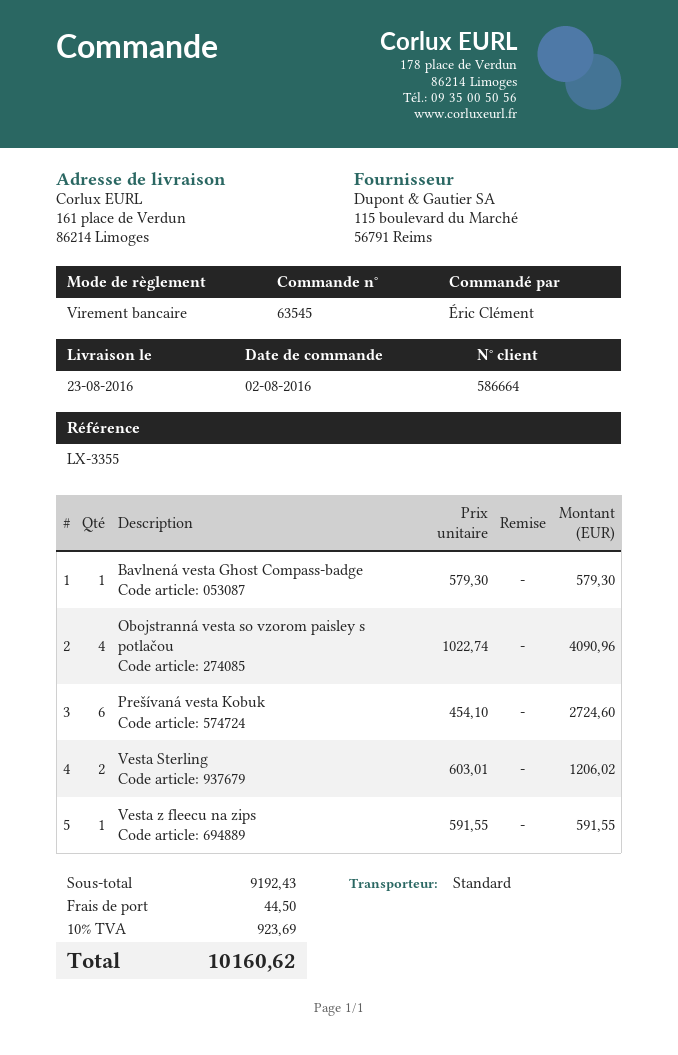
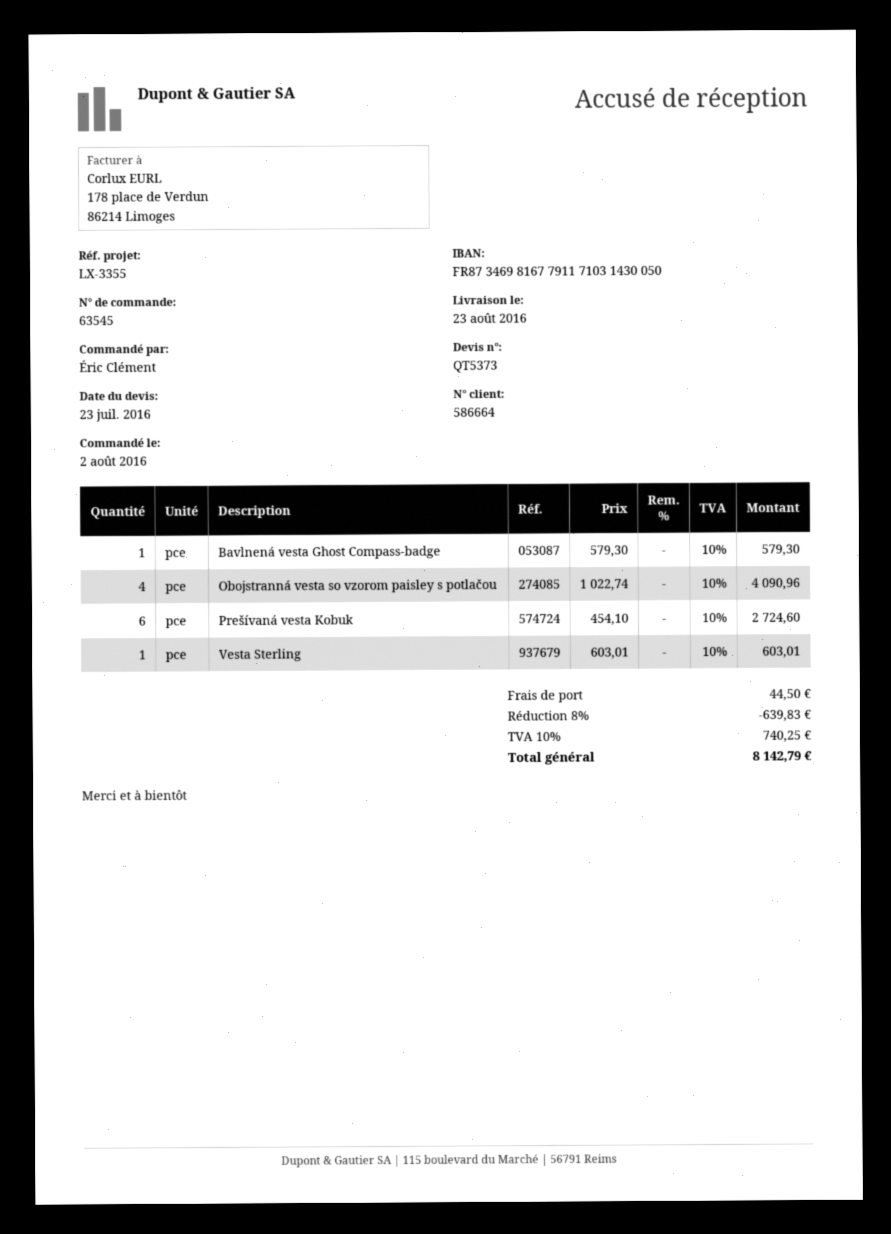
Vesta Sterling: 2 x 603.01 = 1206.02 -> 1 x 603.01 = 603.01
Vesta z fleecu na zips: 1 x 591.55 = 591.55 -> none
discount: none -> 8% = 639.83
tax: 10% = 923.69 -> 10% = 740.25
total: 10160.62 -> 8142.79

